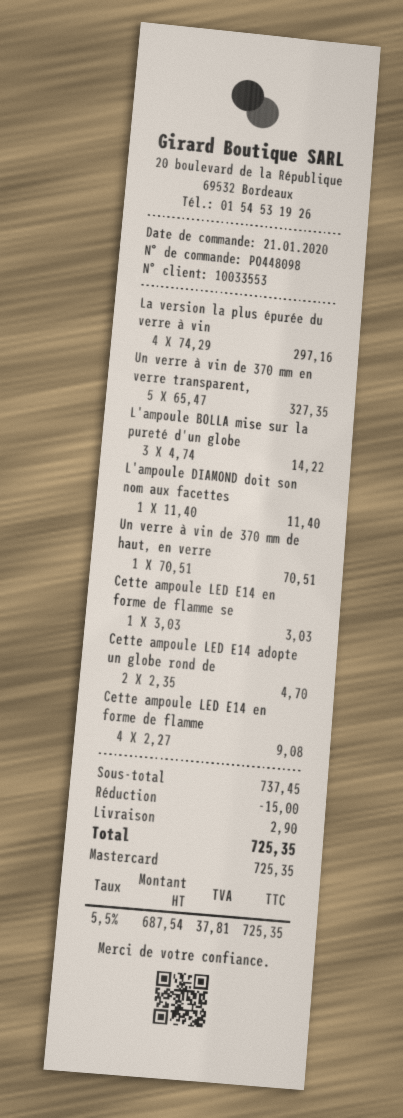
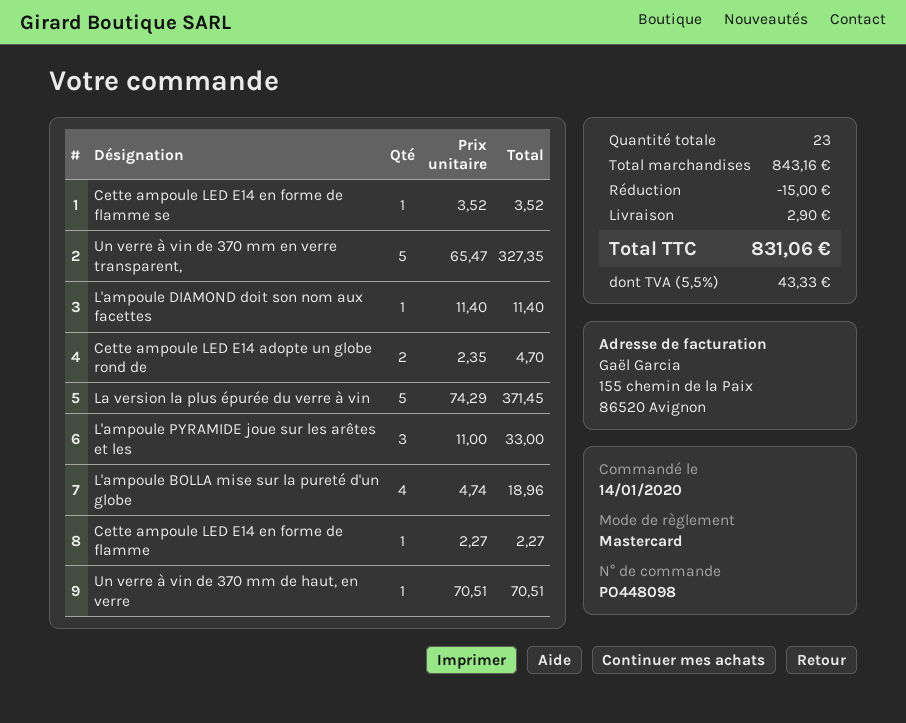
order date: 2020-01-21 -> 2020-01-14
La version la plus épurée du verre à vin: 4 x 74.29 = 297.16 -> 5 x 74.29 = 371.45
L'ampoule BOLLA mise sur la pureté d'un globe: 3 x 4.74 = 14.22 -> 4 x 4.74 = 18.96
Cette ampoule LED E14 en forme de flamme se: 1 x 3.03 = 3.03 -> 1 x 3.52 = 3.52
Cette ampoule LED E14 en forme de flamme: 4 x 2.27 = 9.08 -> 1 x 2.27 = 2.27
L'ampoule PYRAMIDE joue sur les arêtes et les: none -> 3 x 11.00 = 33.00
subtotal: 737.45 -> 843.16
tax: 5.5% = 37.81 -> 5.5% = 43.33
total: 725.35 -> 831.06

